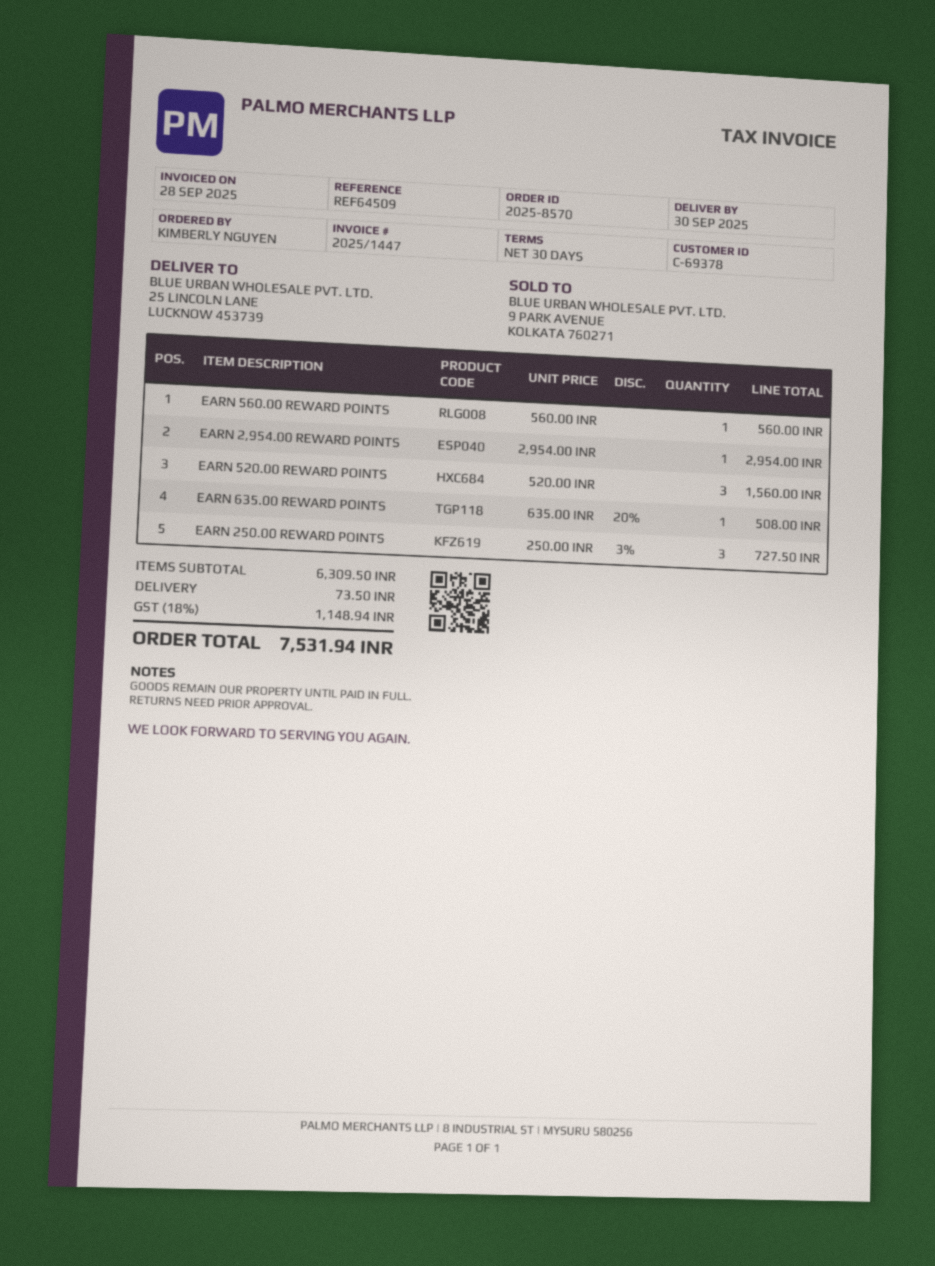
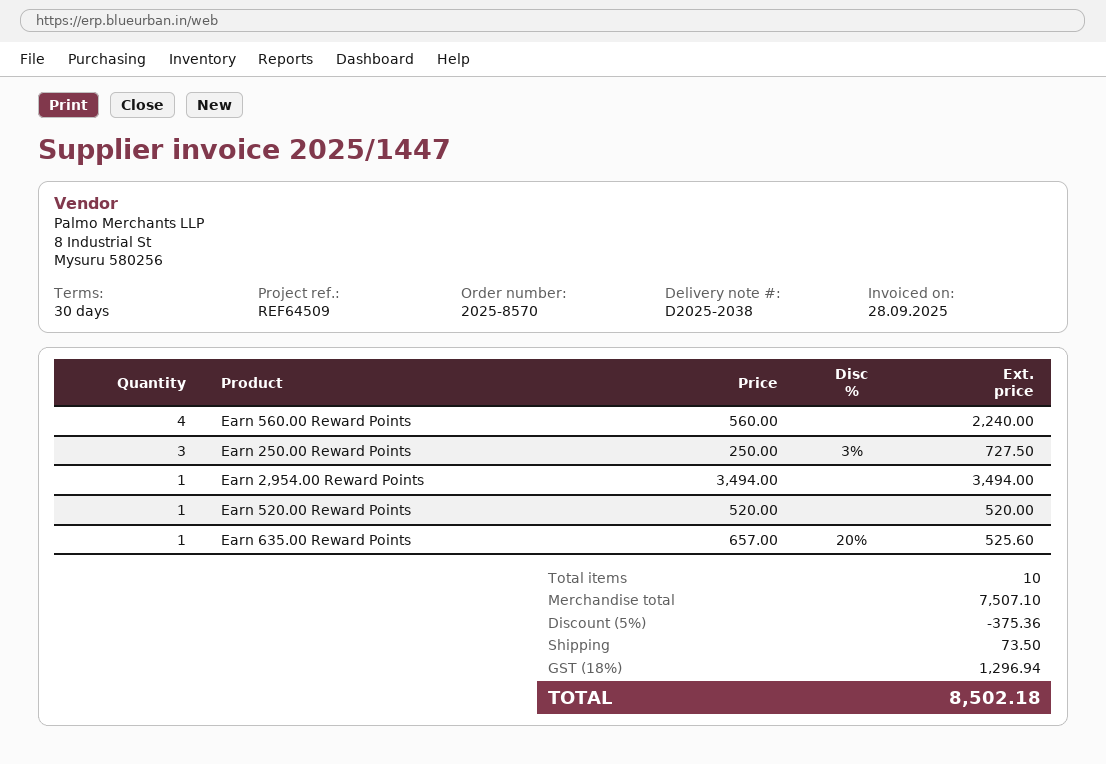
EARN 560.00 REWARD POINTS: 1 x 560.00 = 560.00 -> 4 x 560.00 = 2240.00
EARN 2,954.00 REWARD POINTS: 1 x 2954.00 = 2954.00 -> 1 x 3494.00 = 3494.00
EARN 520.00 REWARD POINTS: 3 x 520.00 = 1560.00 -> 1 x 520.00 = 520.00
EARN 635.00 REWARD POINTS: 1 x 635.00 - 20% = 508.00 -> 1 x 657.00 - 20% = 525.60
subtotal: 6309.50 -> 7507.10
discount: none -> 5% = 375.36
tax: 18% = 1148.94 -> 18% = 1296.94
total: 7531.94 -> 8502.18

